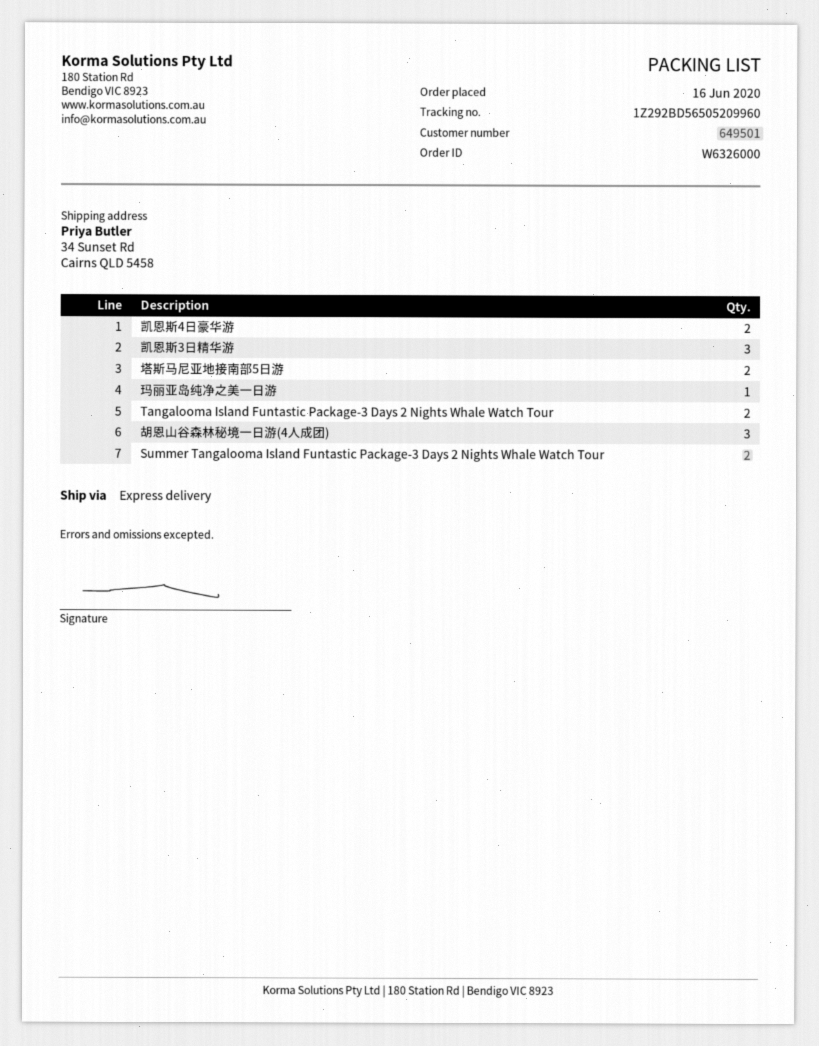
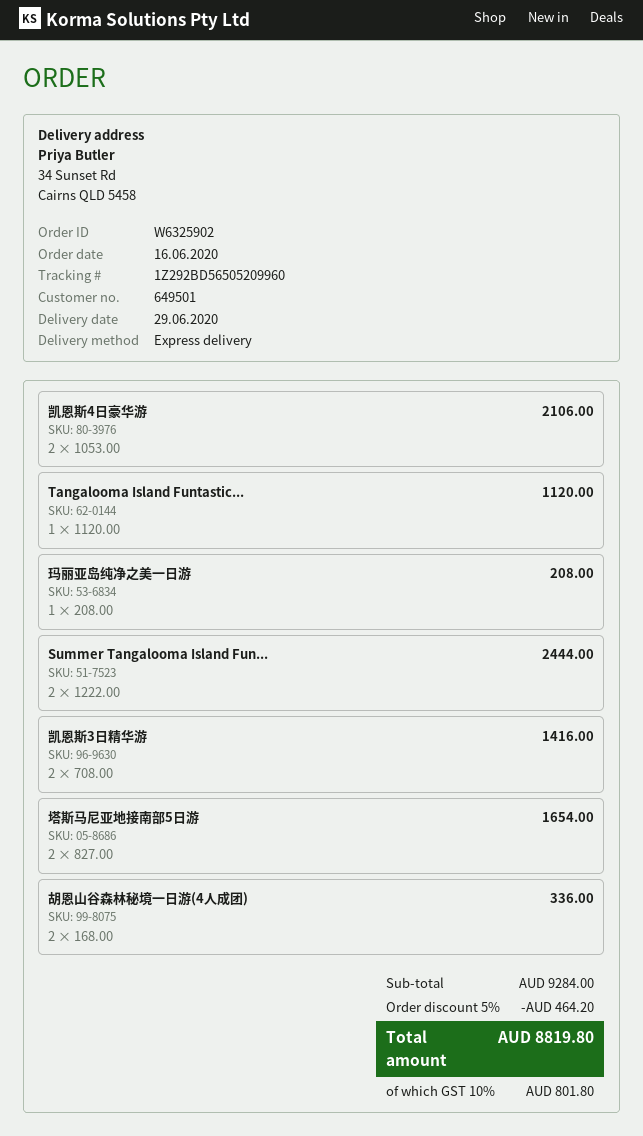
order number: W6326000 -> W6325902
凯恩斯3日精华游: 3 -> 2
Tangalooma Island Funtastic Package-3 Days 2 Nights Whale Watch Tour: 2 -> 1
胡恩山谷森林秘境一日游(4人成团): 3 -> 2

